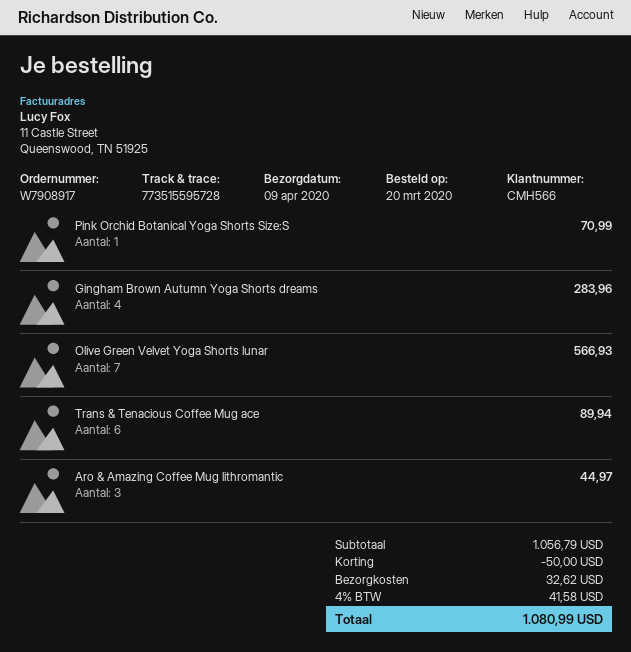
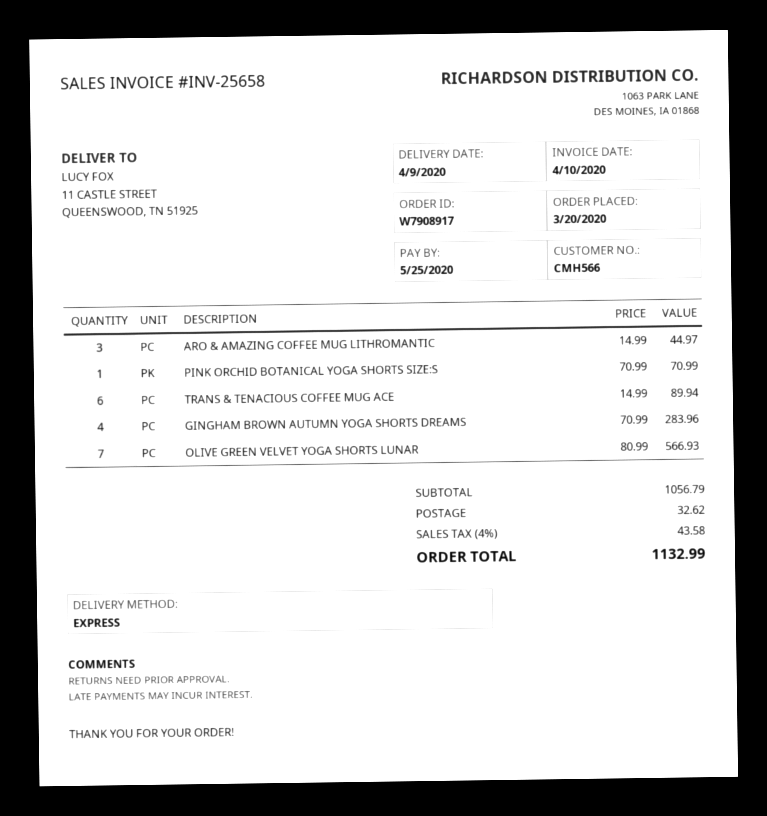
discount: 50.00 -> none
tax: 4% = 41.58 -> 4% = 43.58
total: 1080.99 -> 1132.99

